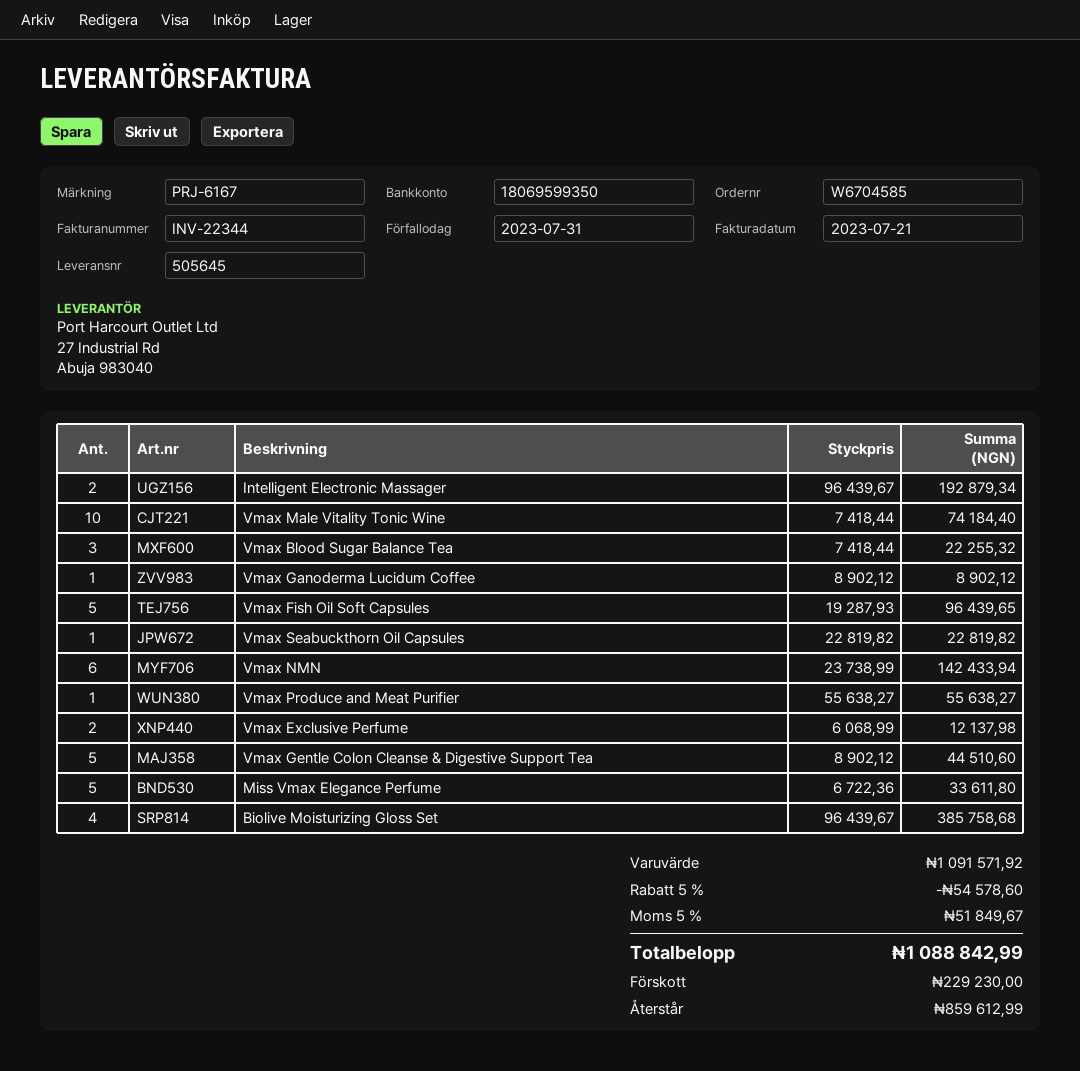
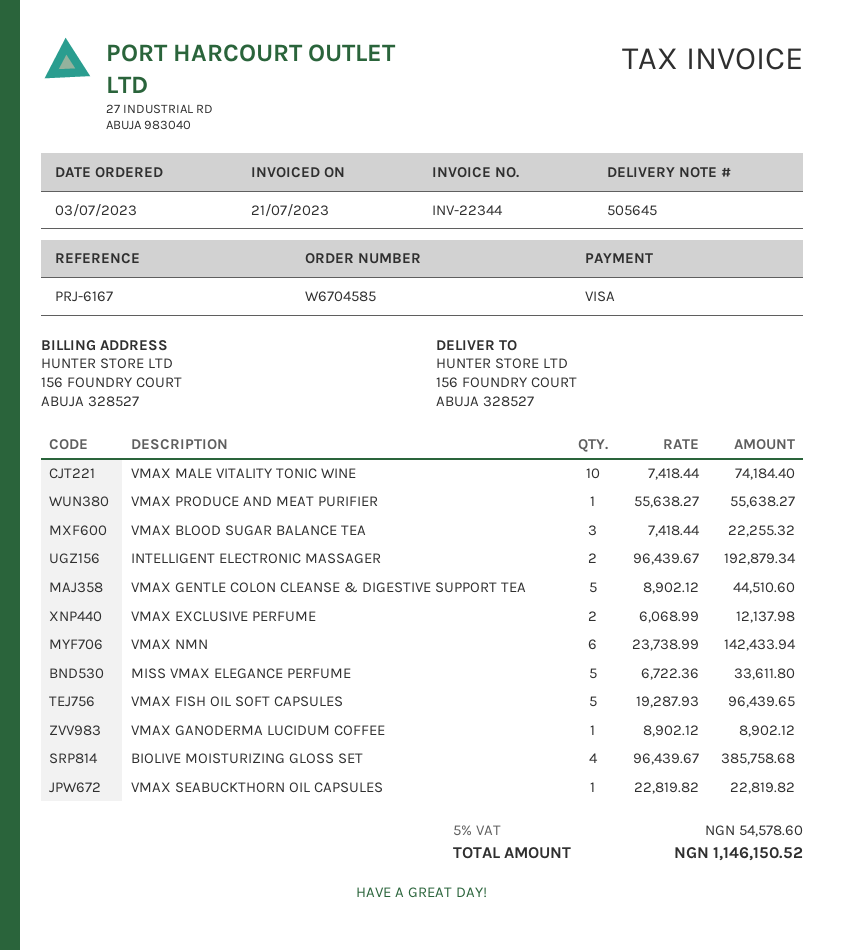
discount: 5% = 54578.60 -> none
tax: 5% = 51849.67 -> 5% = 54578.60
total: 1088842.99 -> 1146150.52

